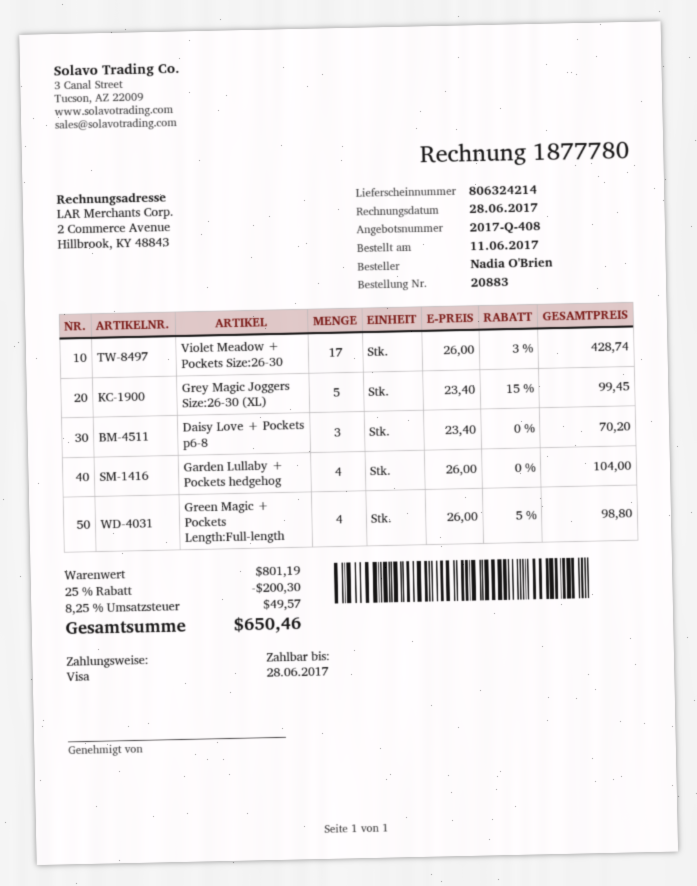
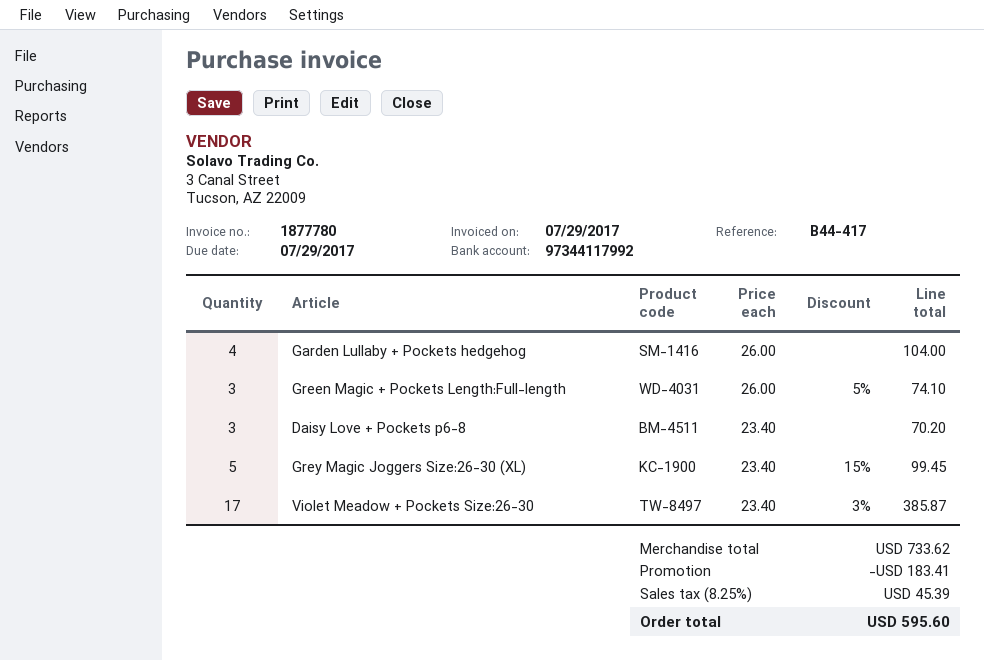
invoice date: 2017-06-28 -> 2017-07-29
due date: 2017-06-28 -> 2017-07-29
Violet Meadow + Pockets Size:26-30: 17 x 26.00 - 3% = 428.74 -> 17 x 23.40 - 3% = 385.87
Green Magic + Pockets Length:Full-length: 4 x 26.00 - 5% = 98.80 -> 3 x 26.00 - 5% = 74.10
subtotal: 801.19 -> 733.62
discount: 200.30 -> 183.41
tax: 8.25% = 49.57 -> 8.25% = 45.39
total: 650.46 -> 595.60

